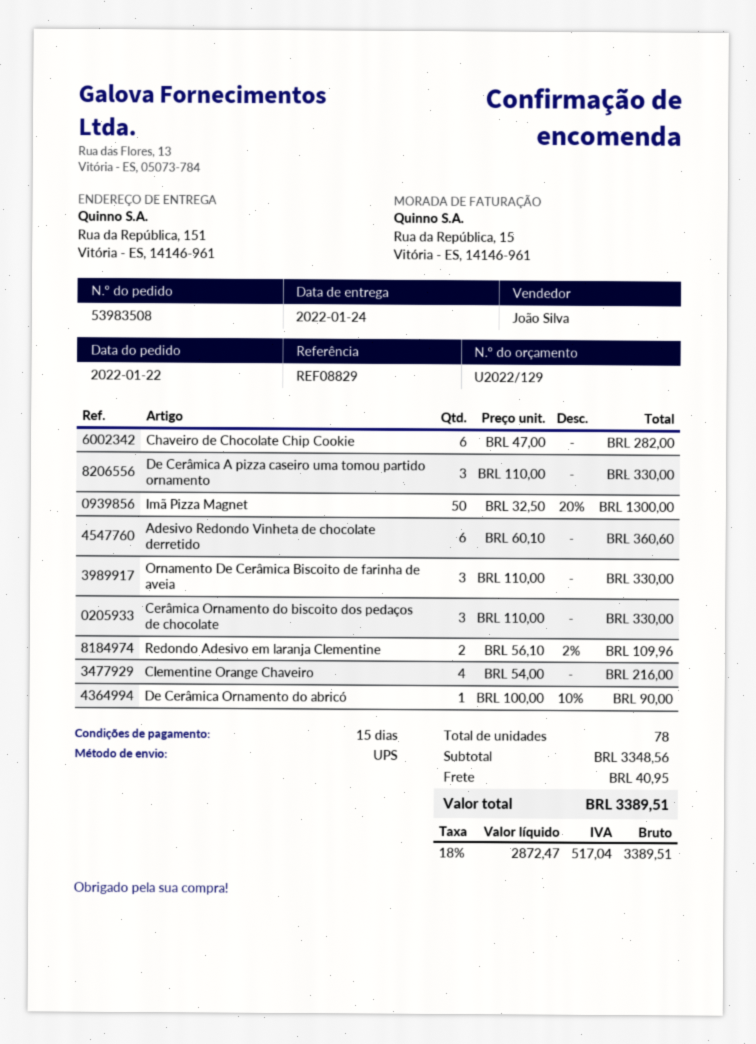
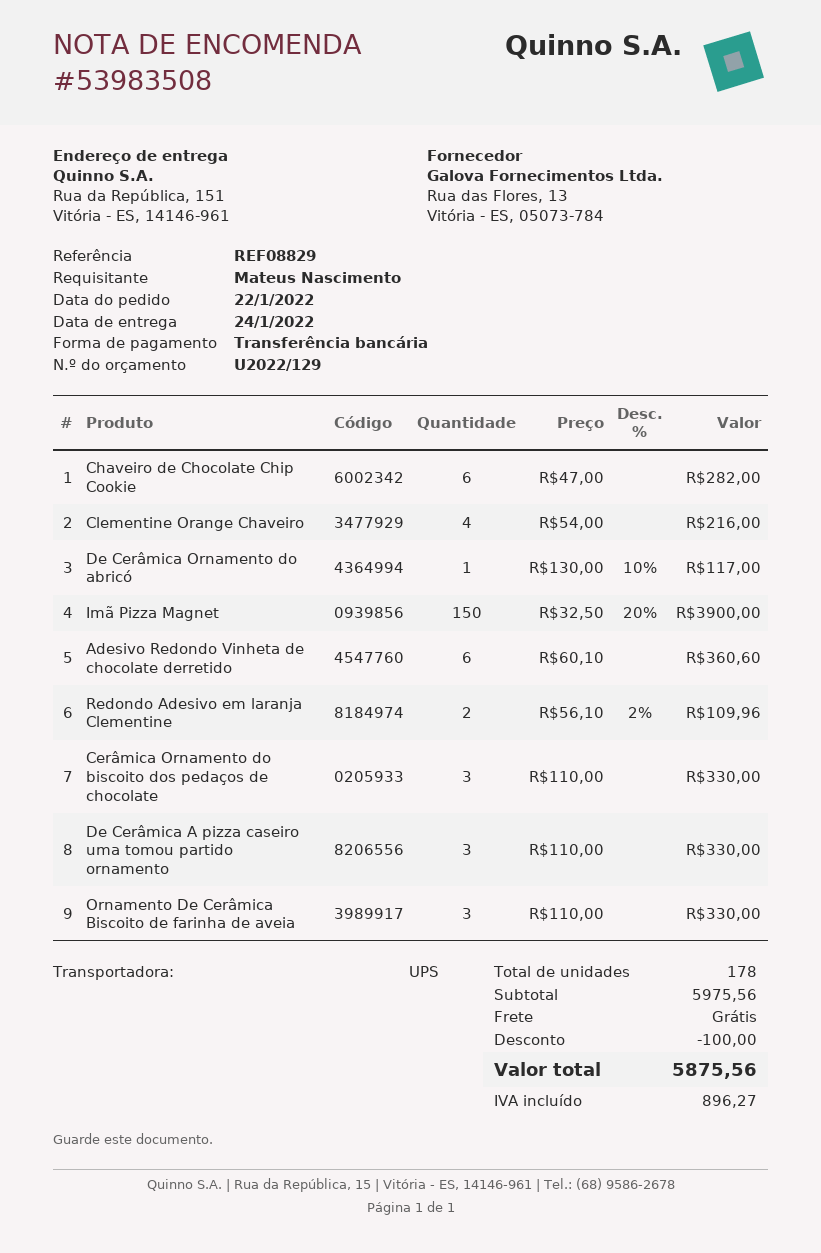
Imã Pizza Magnet: 50 x 32.50 - 20% = 1300.00 -> 150 x 32.50 - 20% = 3900.00
De Cerâmica Ornamento do abricó: 1 x 100.00 - 10% = 90.00 -> 1 x 130.00 - 10% = 117.00
total quantity: 78 -> 178
subtotal: 3348.56 -> 5975.56
discount: none -> 100.00
shipping: 40.95 -> 0.00
tax: 517.04 -> 896.27
total: 3389.51 -> 5875.56

